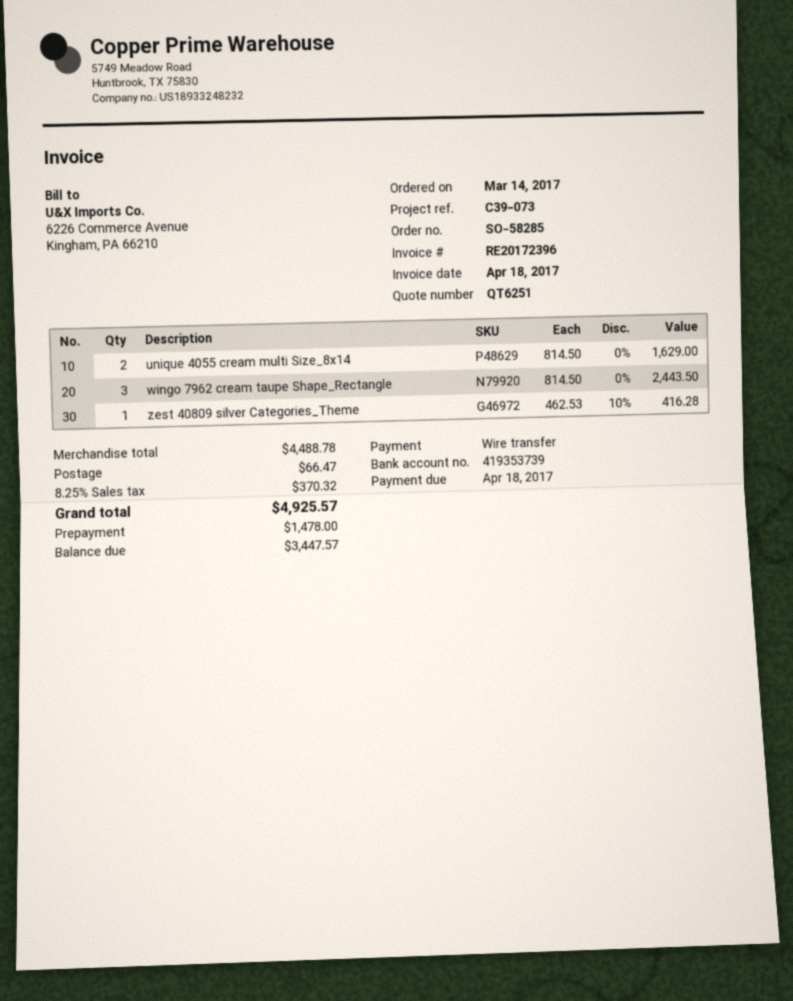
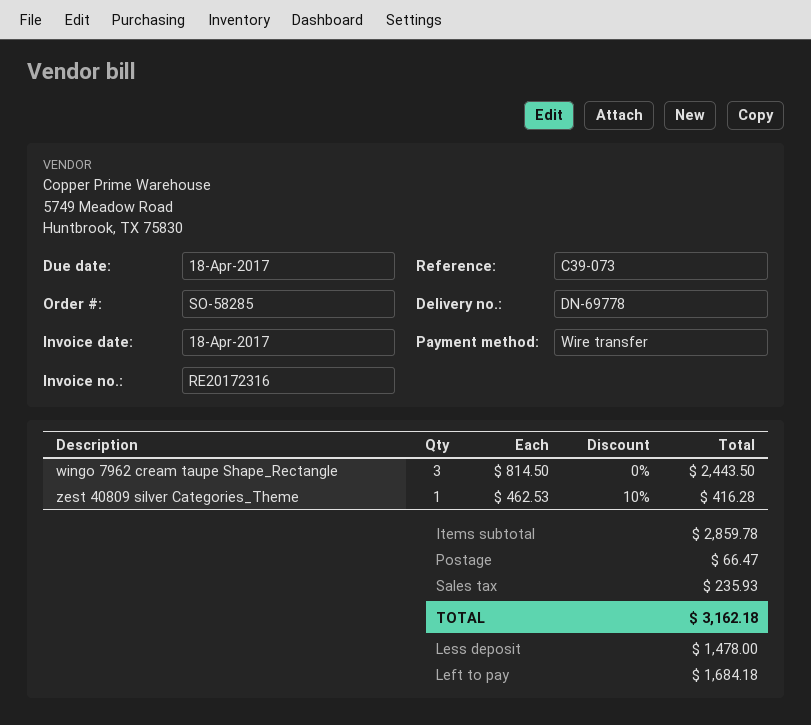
invoice number: RE20172396 -> RE20172316
unique 4055 cream multi Size_8x14: 2 x 814.50 = 1629.00 -> none
subtotal: 4488.78 -> 2859.78
tax: 370.32 -> 235.93
total: 4925.57 -> 3162.18
balance: 3447.57 -> 1684.18

